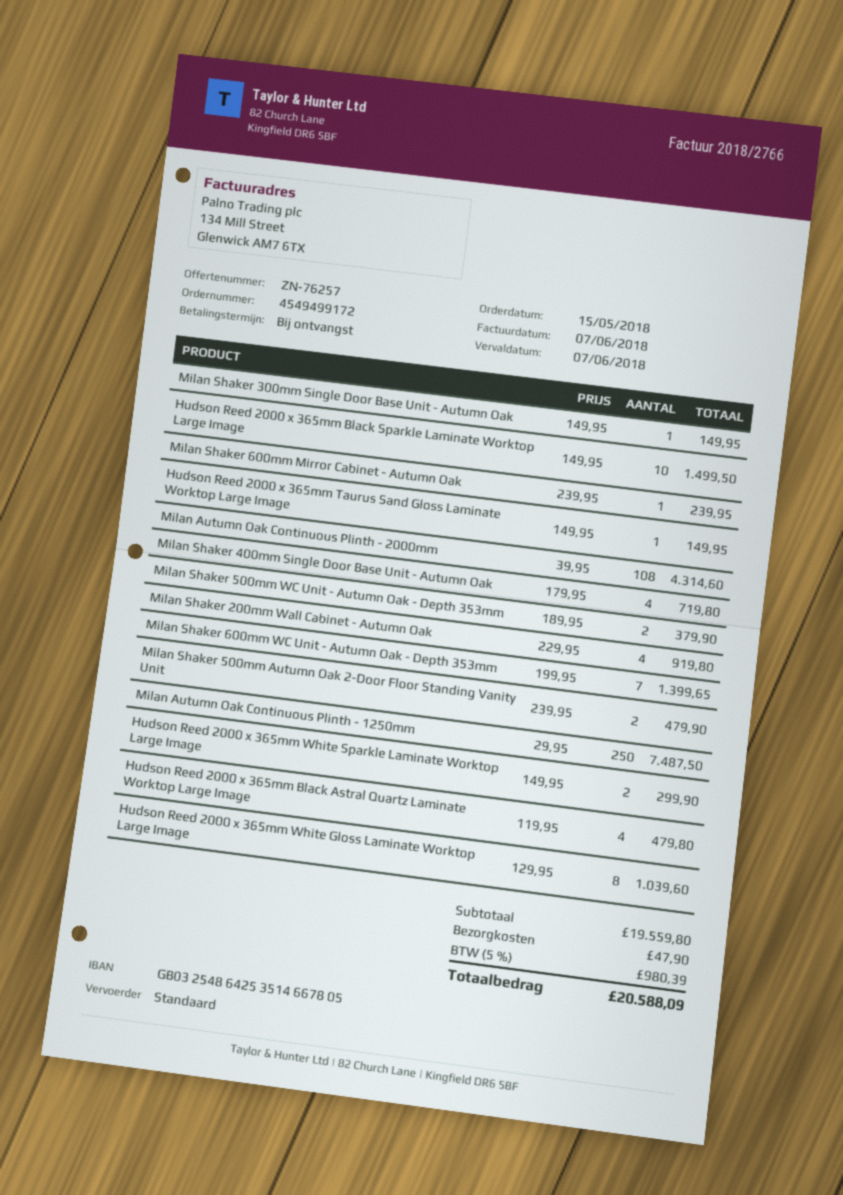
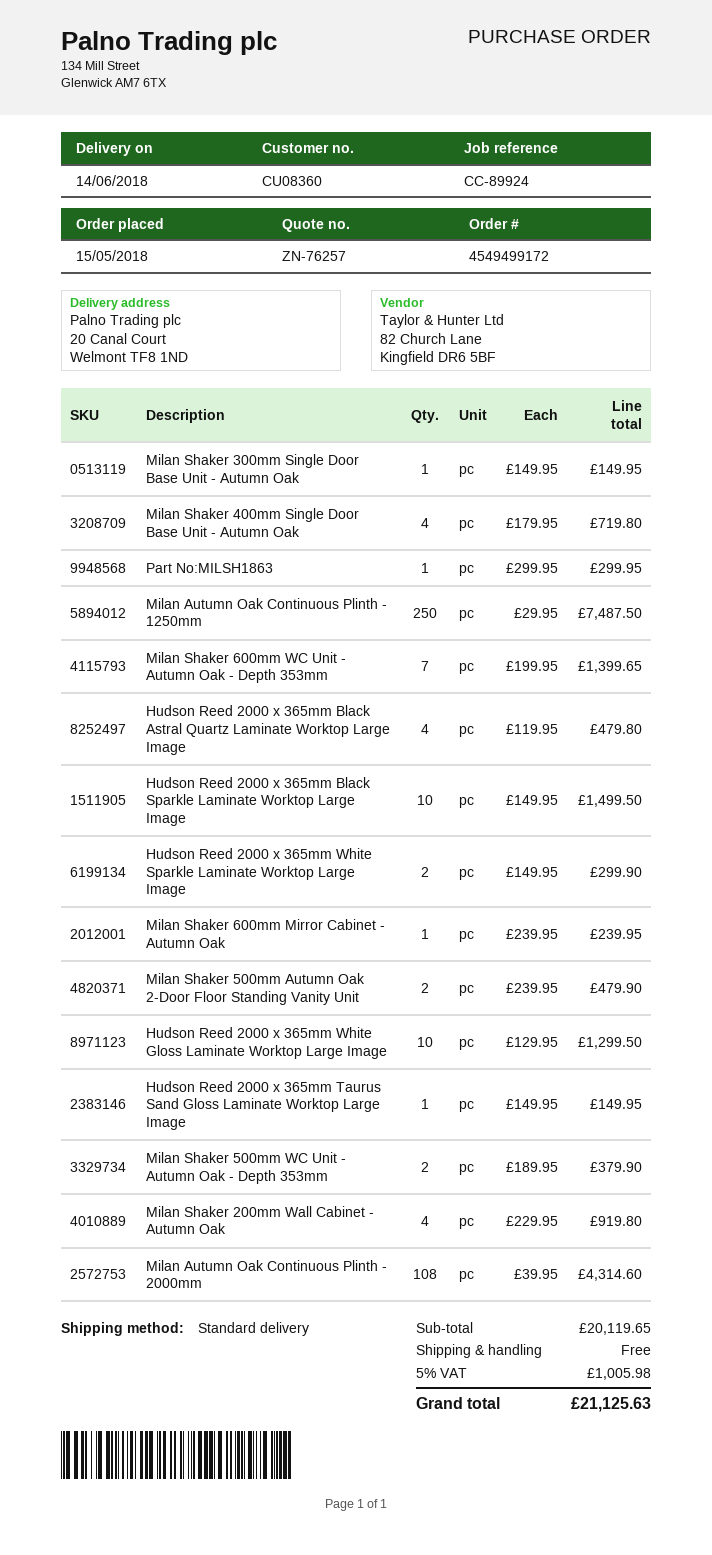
Hudson Reed 2000 x 365mm White Gloss Laminate Worktop Large Image: 8 x 129.95 = 1039.60 -> 10 x 129.95 = 1299.50
Part No:MILSH1863: none -> 1 x 299.95 = 299.95
subtotal: 19559.80 -> 20119.65
shipping: 47.90 -> 0.00
tax: 5% = 980.39 -> 5% = 1005.98
total: 20588.09 -> 21125.63

